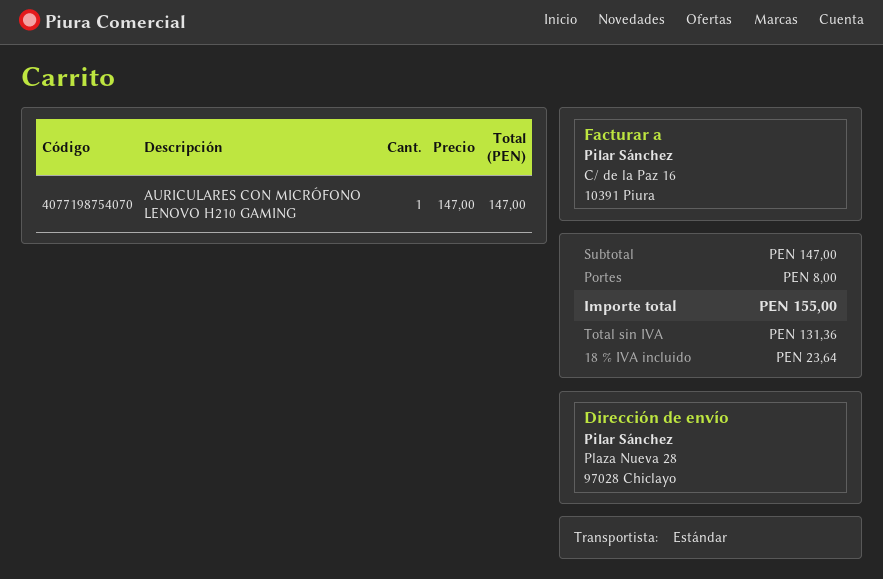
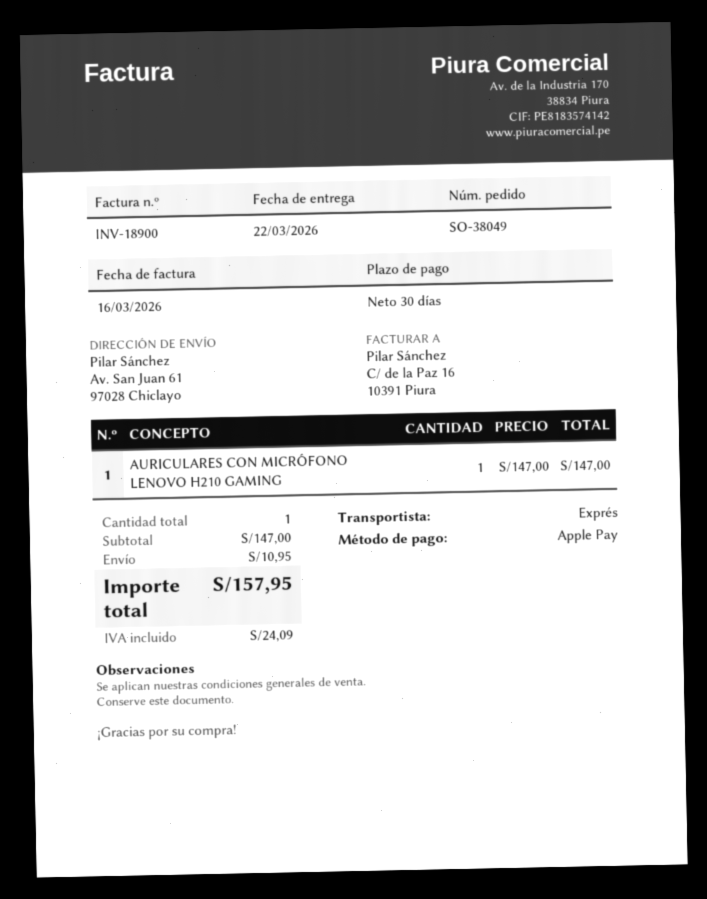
shipping method: standard -> express
ship to: Plaza Nueva 28, 97028 Chiclayo -> Av. San Juan 61, 97028 Chiclayo
shipping: 8.00 -> 10.95
tax: 23.64 -> 24.09
total: 155.00 -> 157.95

